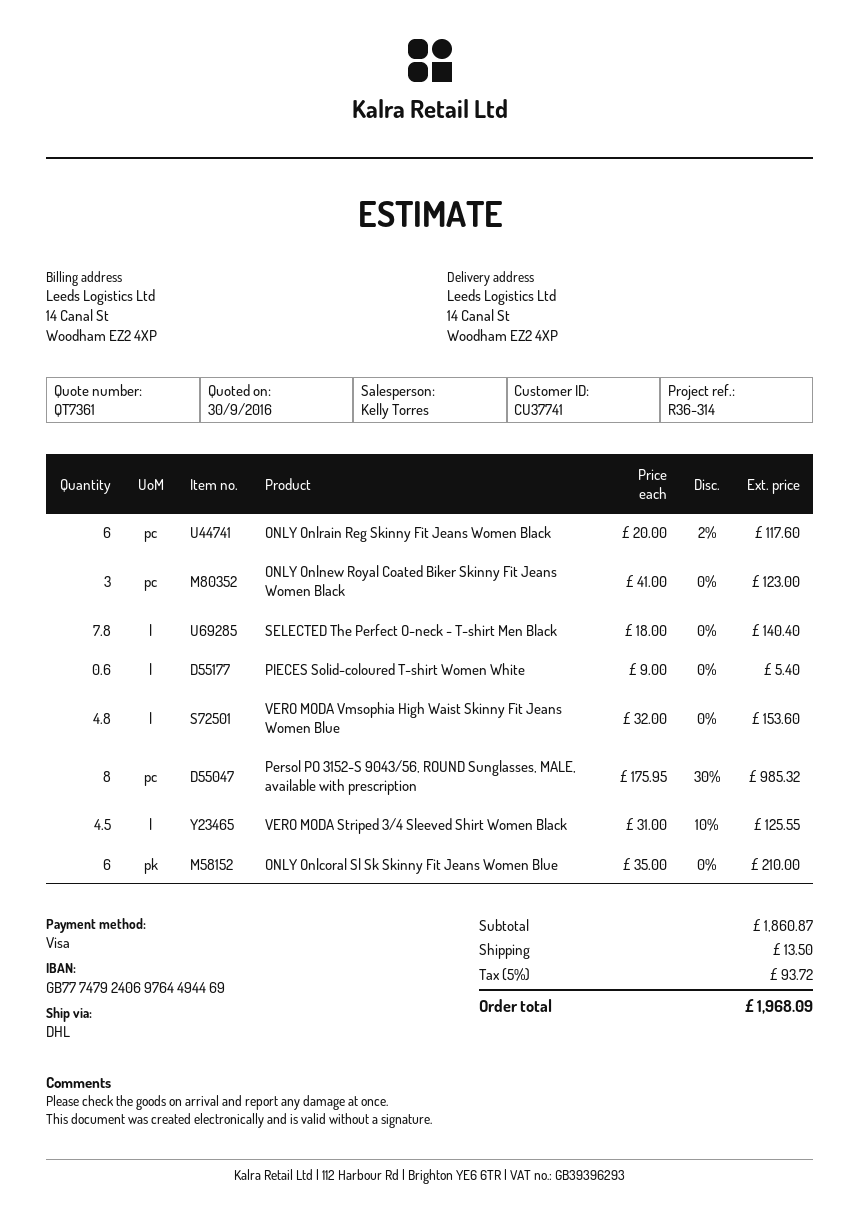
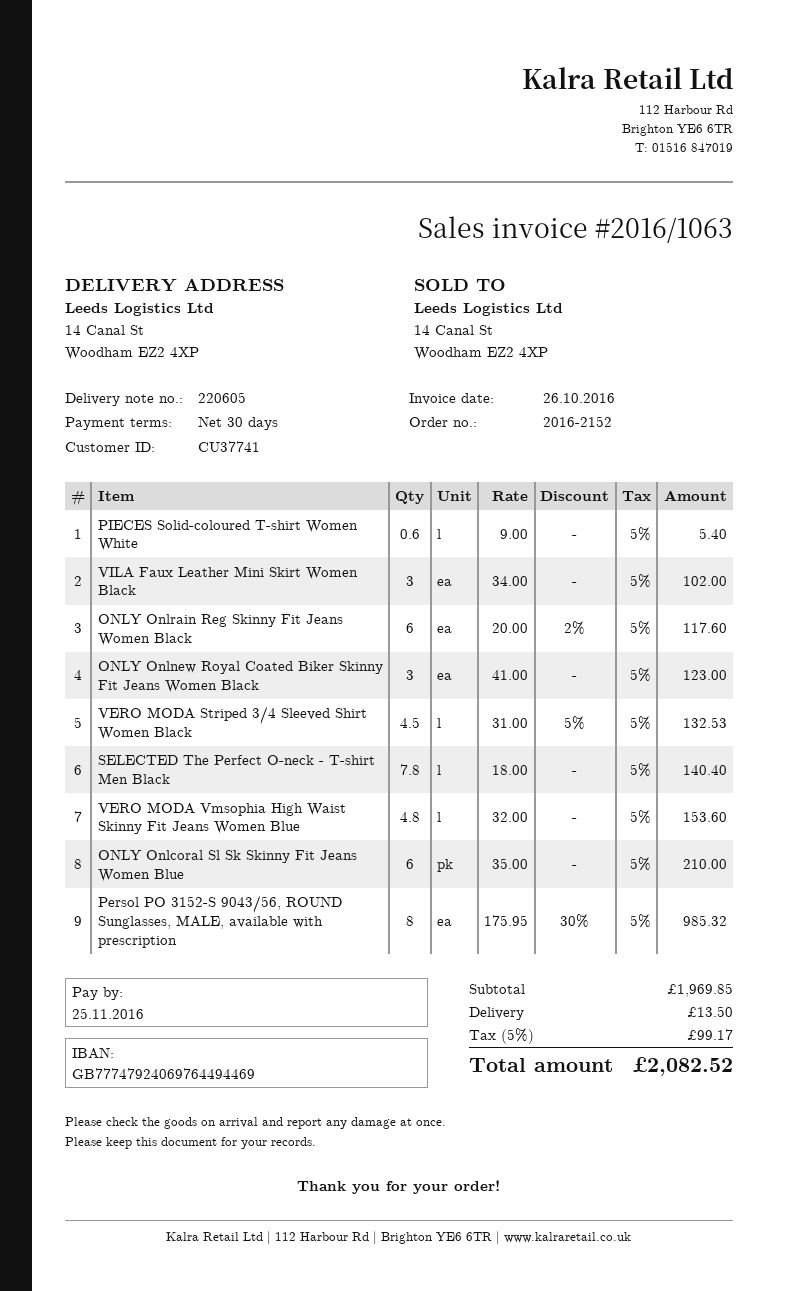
VERO MODA Striped 3/4 Sleeved Shirt Women Black: 4.5 x 31.00 - 10% = 125.55 -> 4.5 x 31.00 - 5% = 132.53
VILA Faux Leather Mini Skirt Women Black: none -> 3 x 34.00 = 102.00
subtotal: 1860.87 -> 1969.85
tax: 5% = 93.72 -> 5% = 99.17
total: 1968.09 -> 2082.52

